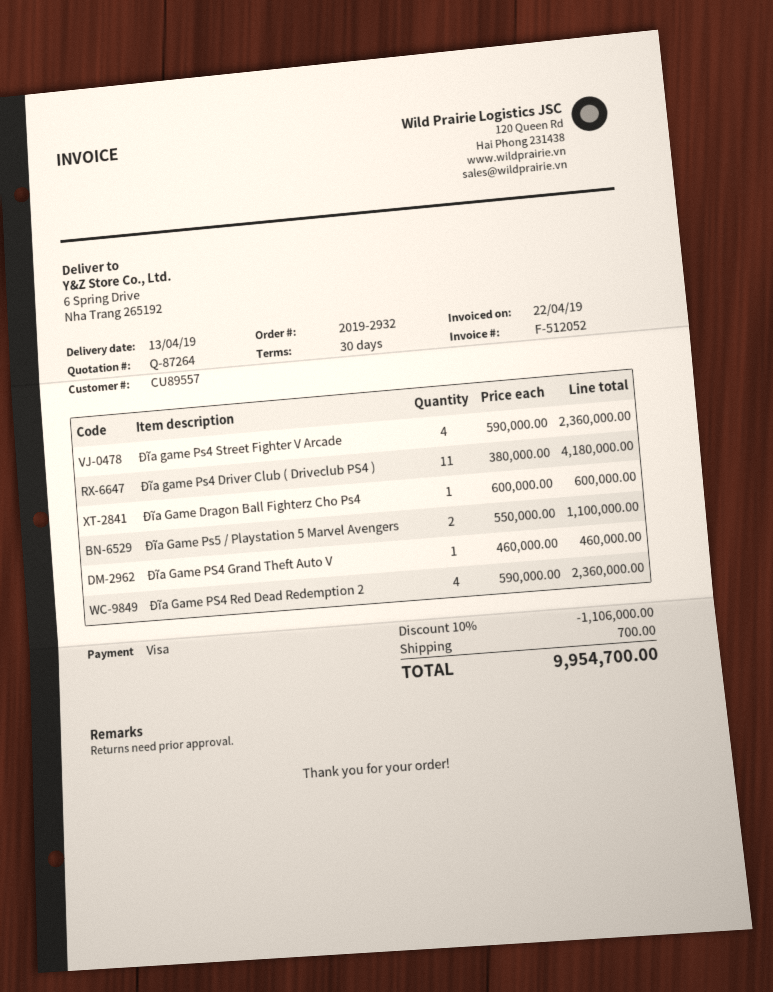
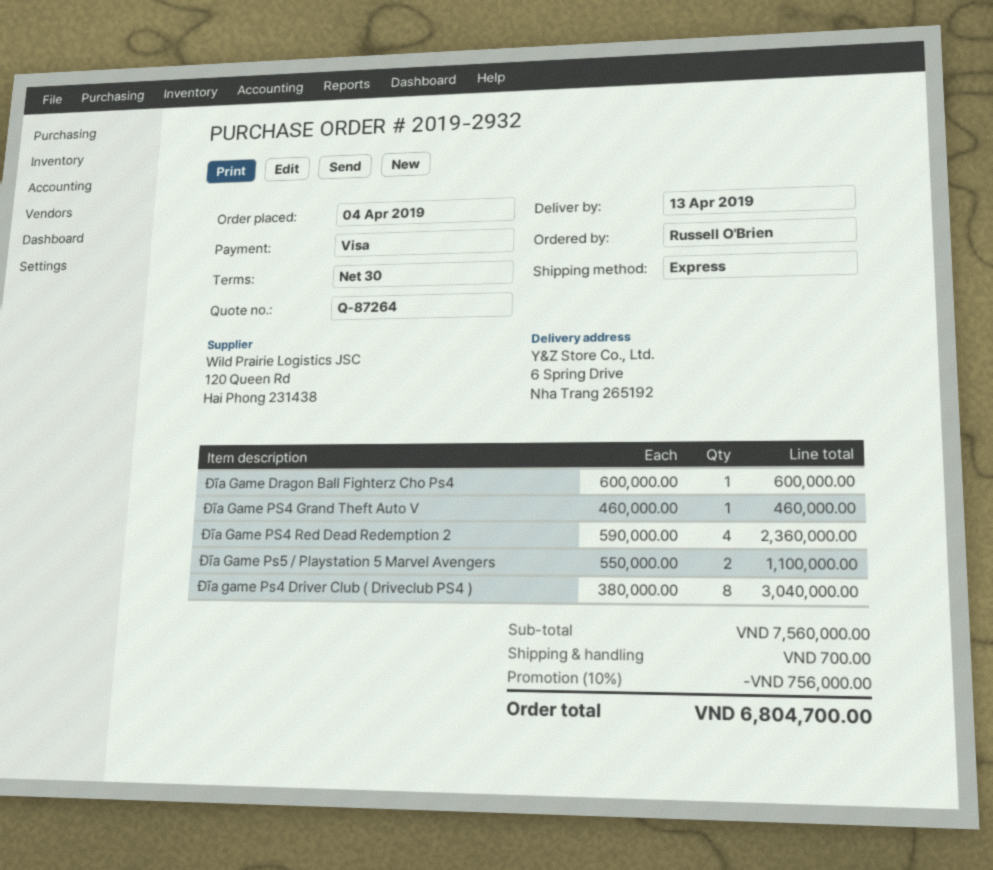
Đĩa game Ps4 Street Fighter V Arcade: 4 x 590000.00 = 2360000.00 -> none
Đĩa game Ps4 Driver Club ( Driveclub PS4 ): 11 x 380000.00 = 4180000.00 -> 8 x 380000.00 = 3040000.00
discount: 10% = 1106000.00 -> 10% = 756000.00
total: 9954700.00 -> 6804700.00

